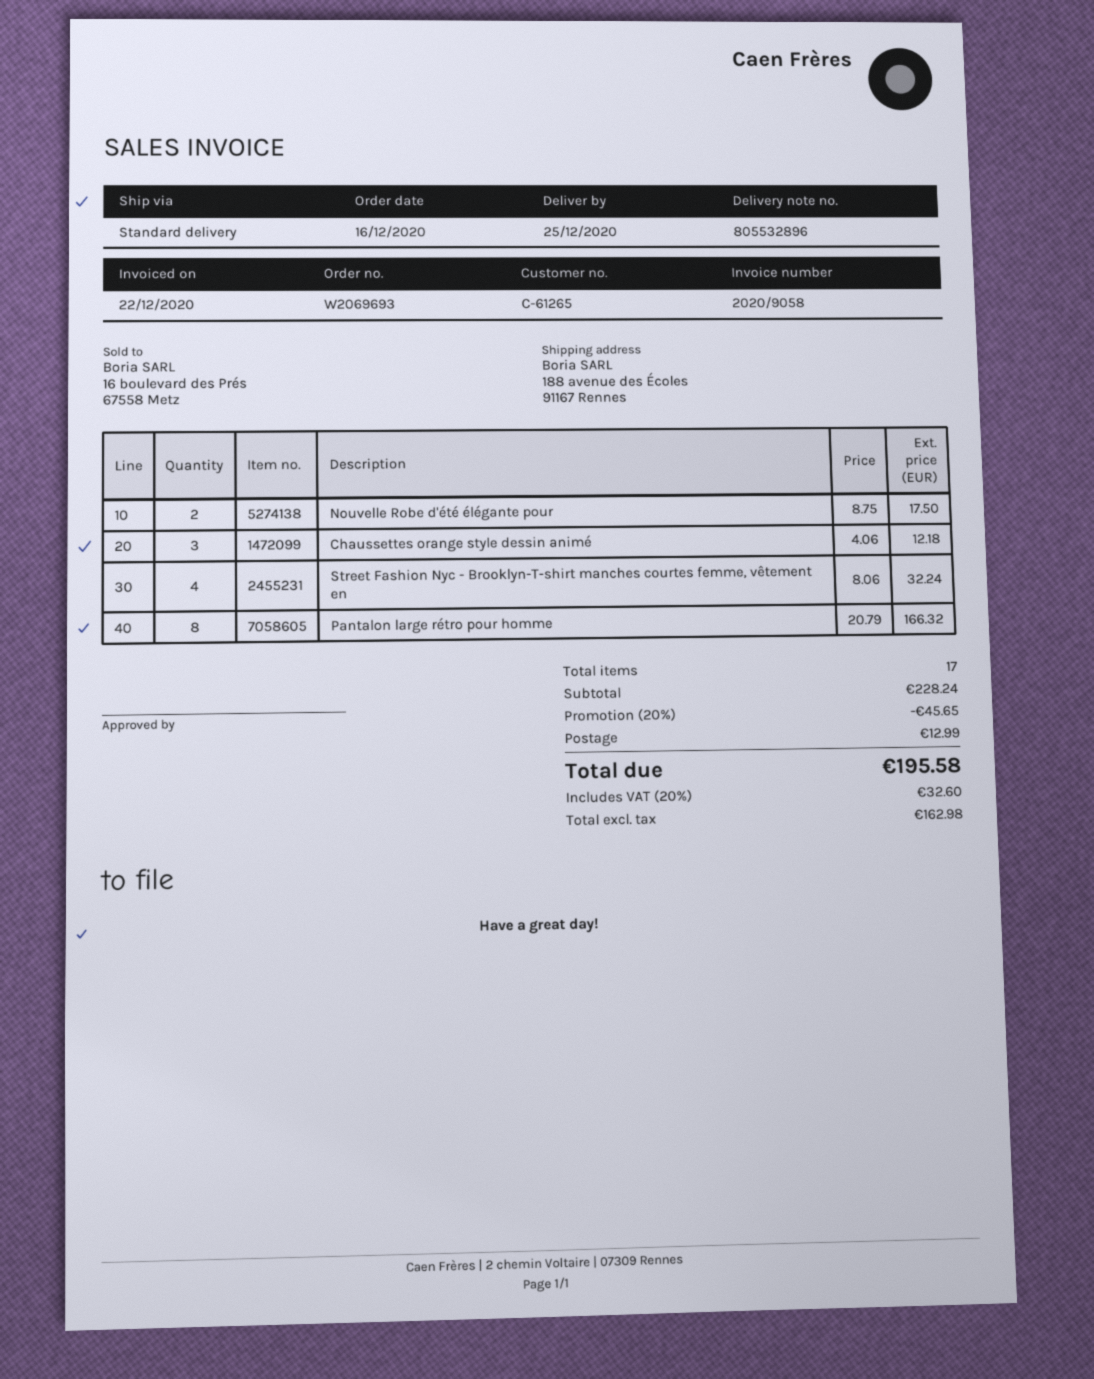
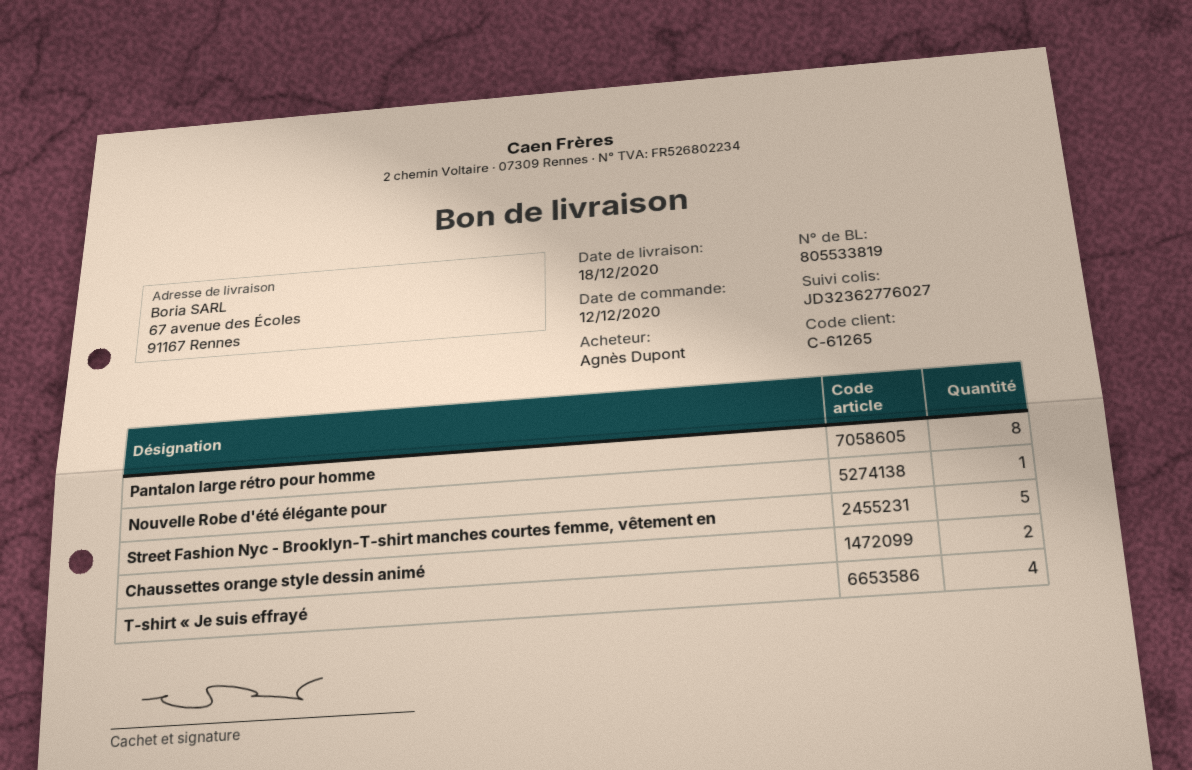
order date: 2020-12-16 -> 2020-12-12
delivery note number: 805532896 -> 805533819
delivery date: 2020-12-25 -> 2020-12-18
ship to: 188 avenue des Écoles, 91167 Rennes -> 67 avenue des Écoles, 91167 Rennes
Nouvelle Robe d'été élégante pour: 2 -> 1
Chaussettes orange style dessin animé: 3 -> 2
Street Fashion Nyc - Brooklyn-T-shirt manches courtes femme, vêtement en: 4 -> 5
T-shirt « Je suis effrayé: none -> 4

